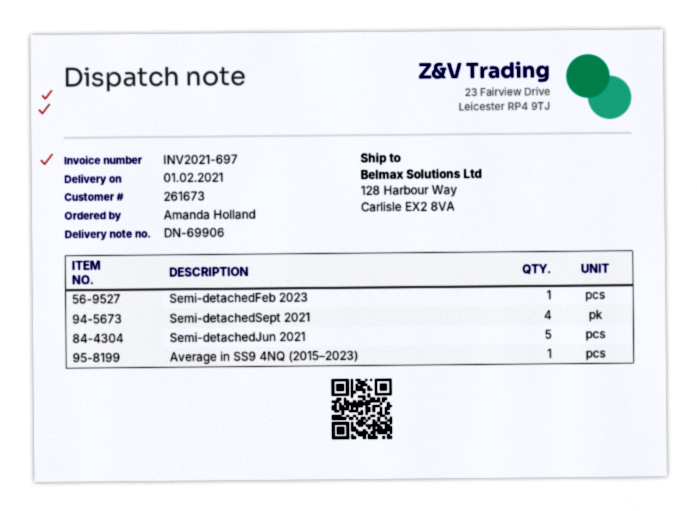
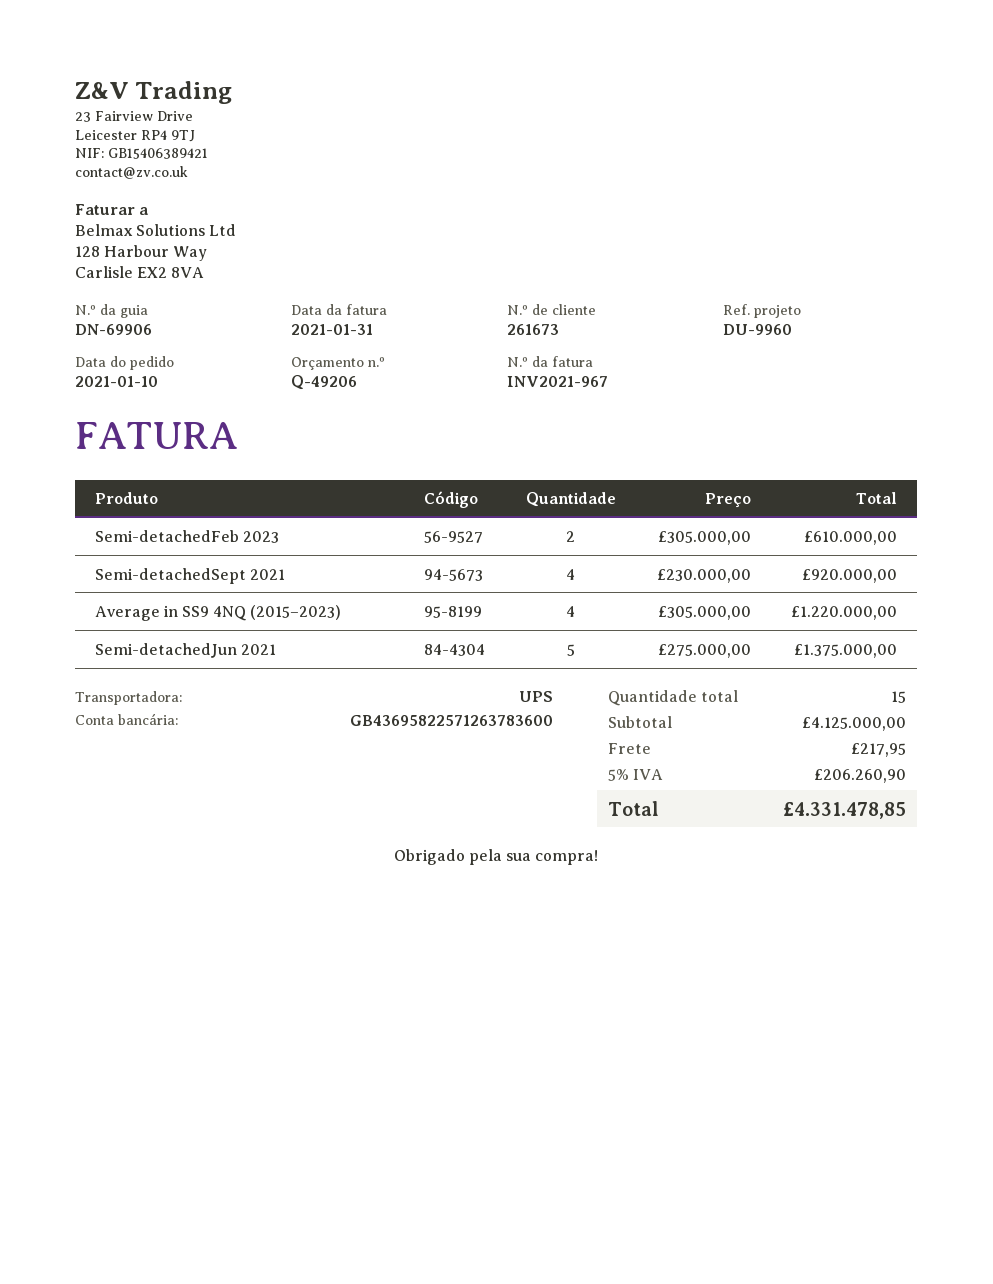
invoice number: INV2021-697 -> INV2021-967
Semi-detachedFeb 2023: 1 -> 2
Average in SS9 4NQ (2015–2023): 1 -> 4

